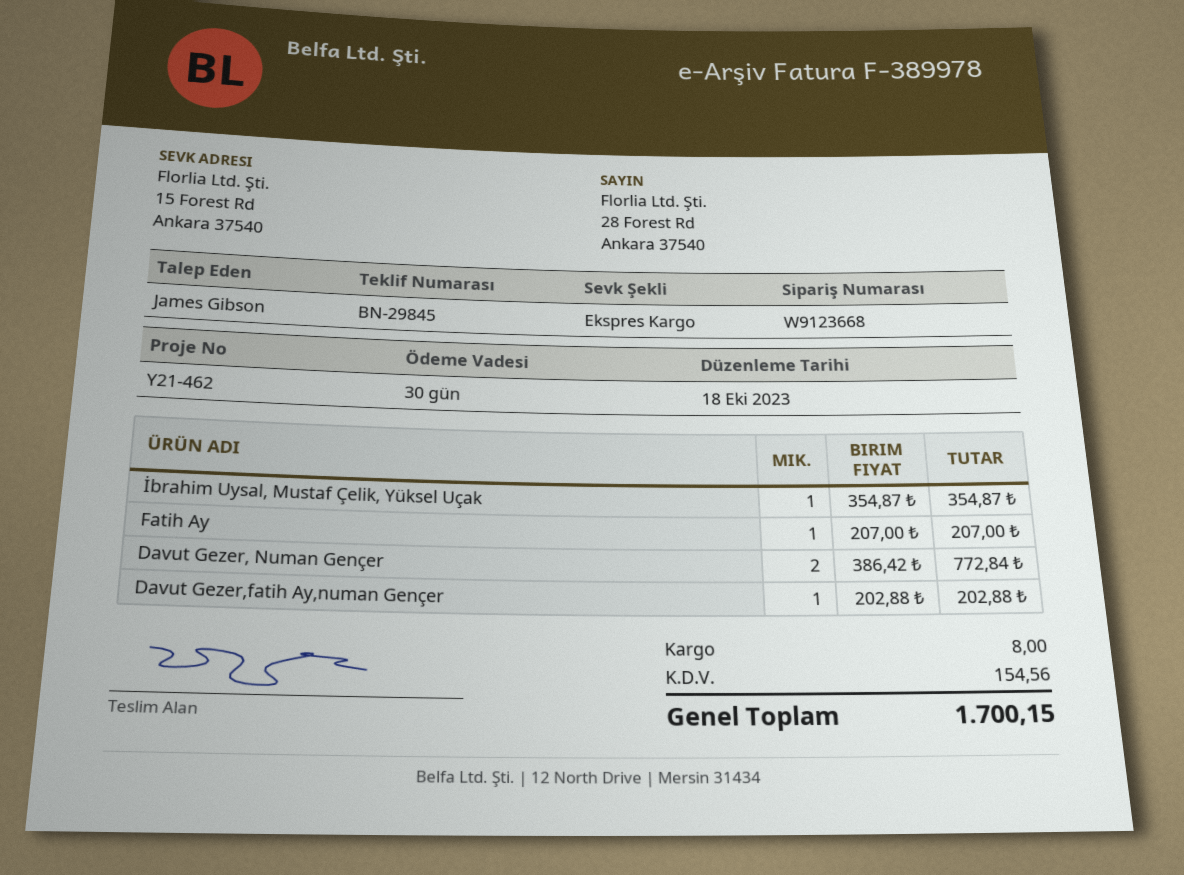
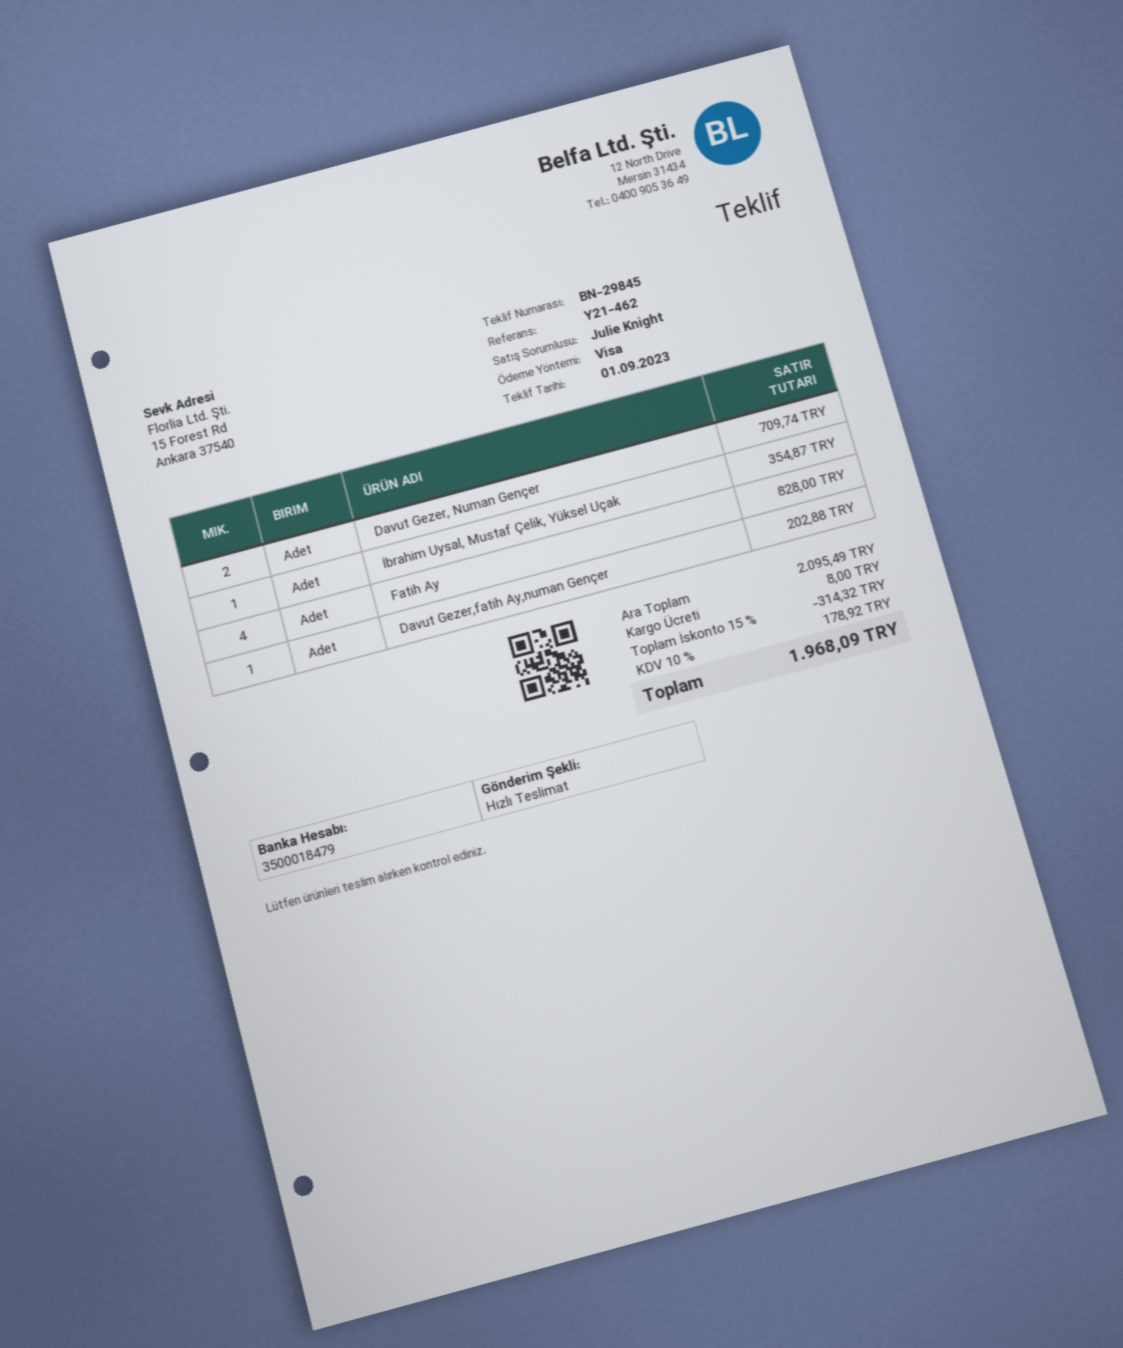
Fatih Ay: 1 for 207.00 -> 4 for 828.00
Davut Gezer, Numan Gençer: 2 for 772.84 -> 2 for 709.74
discount: none -> 15% = 314.32
tax: 154.56 -> 178.92
total: 1700.15 -> 1968.09

